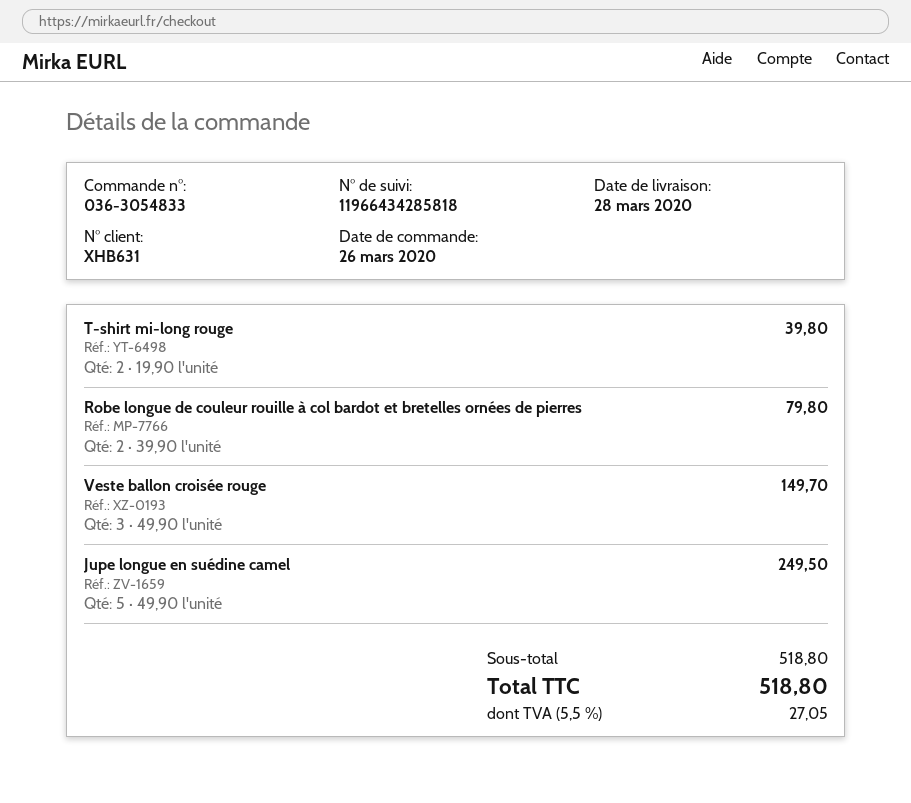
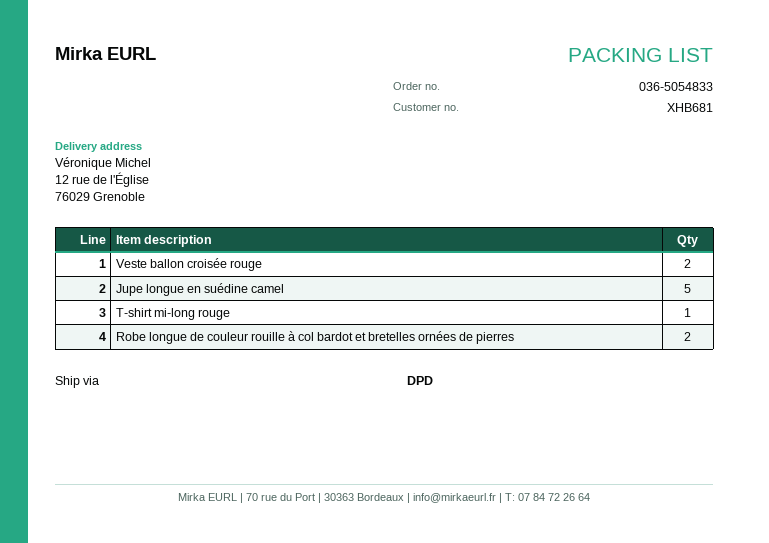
order number: 036-3054833 -> 036-5054833
customer number: XHB631 -> XHB681
T-shirt mi-long rouge: 2 -> 1
Veste ballon croisée rouge: 3 -> 2

